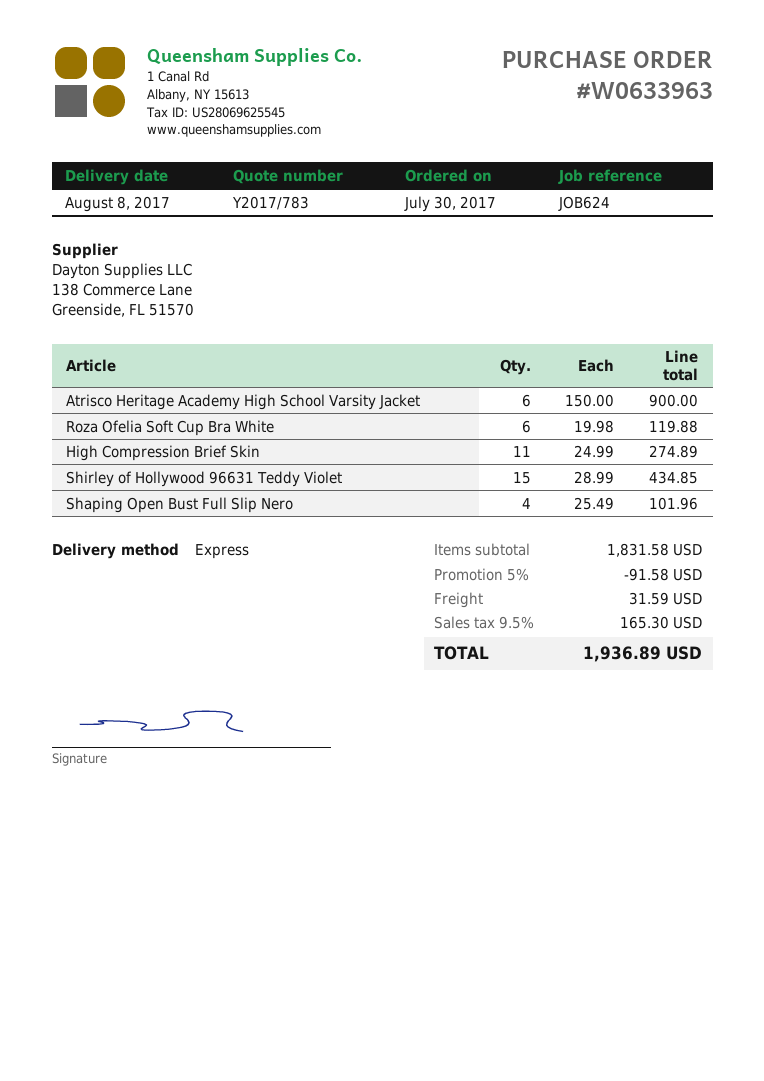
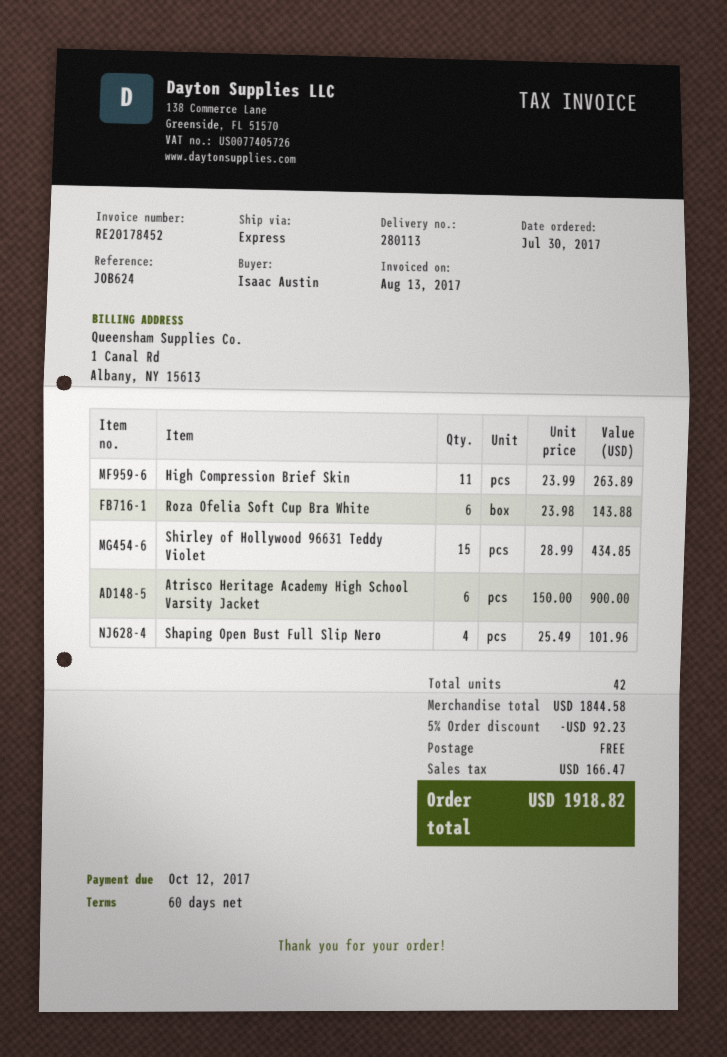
Roza Ofelia Soft Cup Bra White: 6 x 19.98 = 119.88 -> 6 x 23.98 = 143.88
High Compression Brief Skin: 11 x 24.99 = 274.89 -> 11 x 23.99 = 263.89
subtotal: 1831.58 -> 1844.58
discount: 5% = 91.58 -> 5% = 92.23
shipping: 31.59 -> 0.00
tax: 165.30 -> 166.47
total: 1936.89 -> 1918.82

